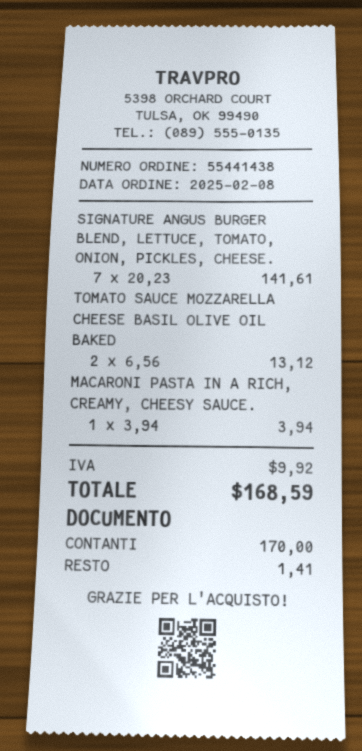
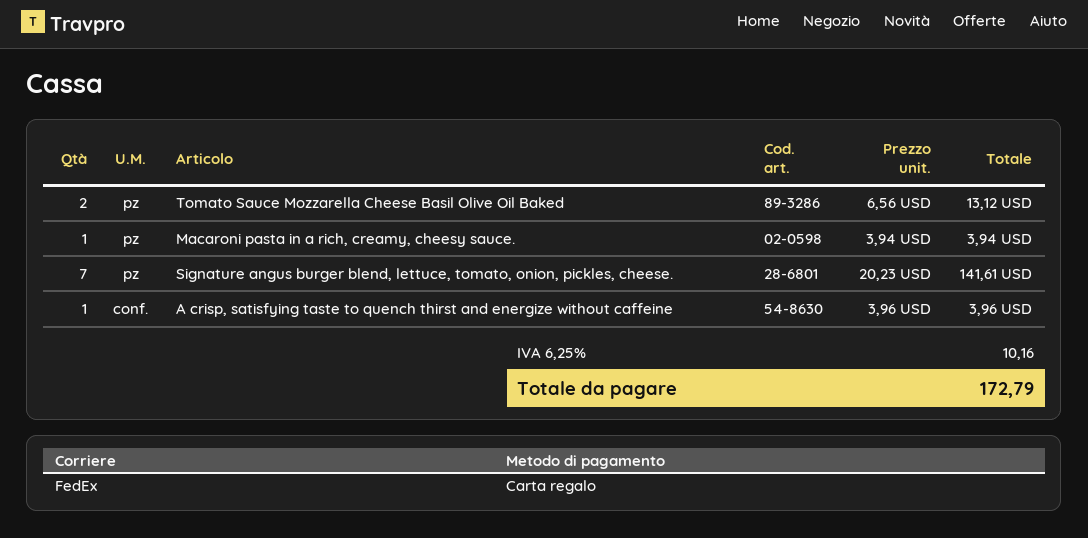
payment method: cash -> gift card
A crisp, satisfying taste to quench thirst and energize without caffeine: none -> 1 x 3.96 = 3.96
tax: 9.92 -> 10.16
total: 168.59 -> 172.79

